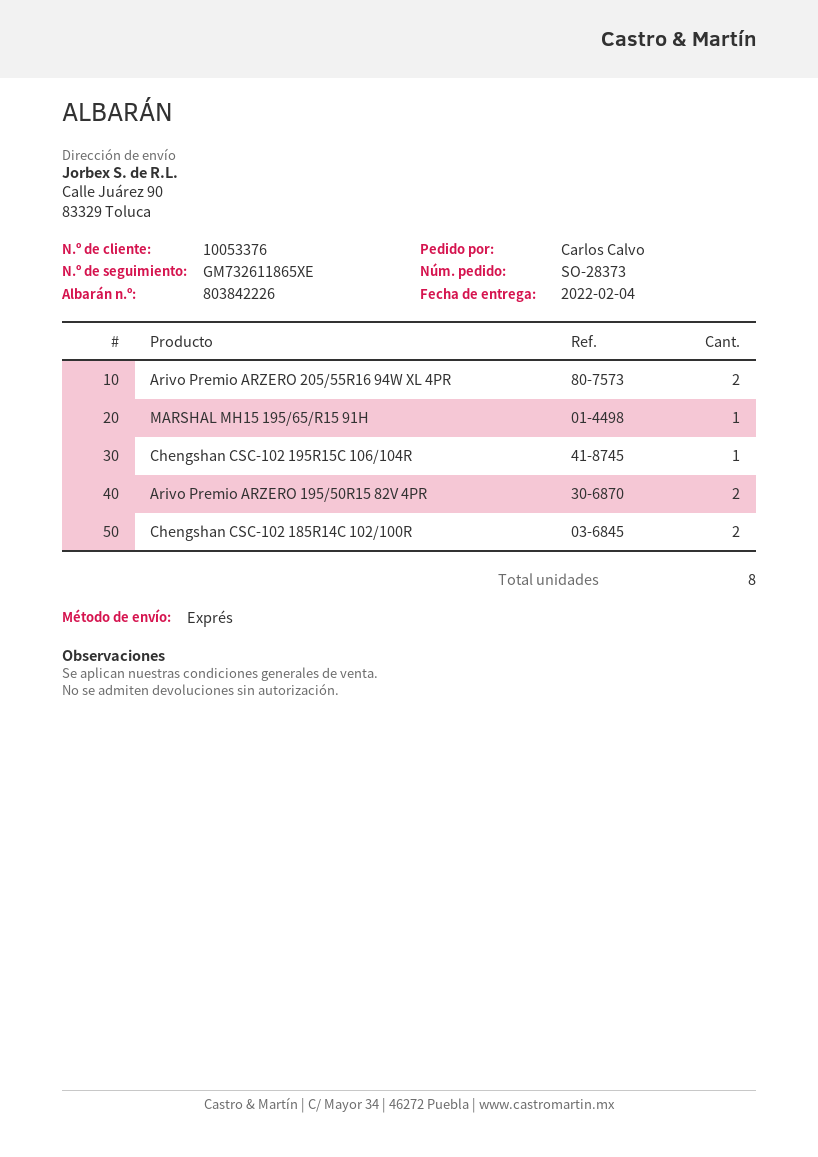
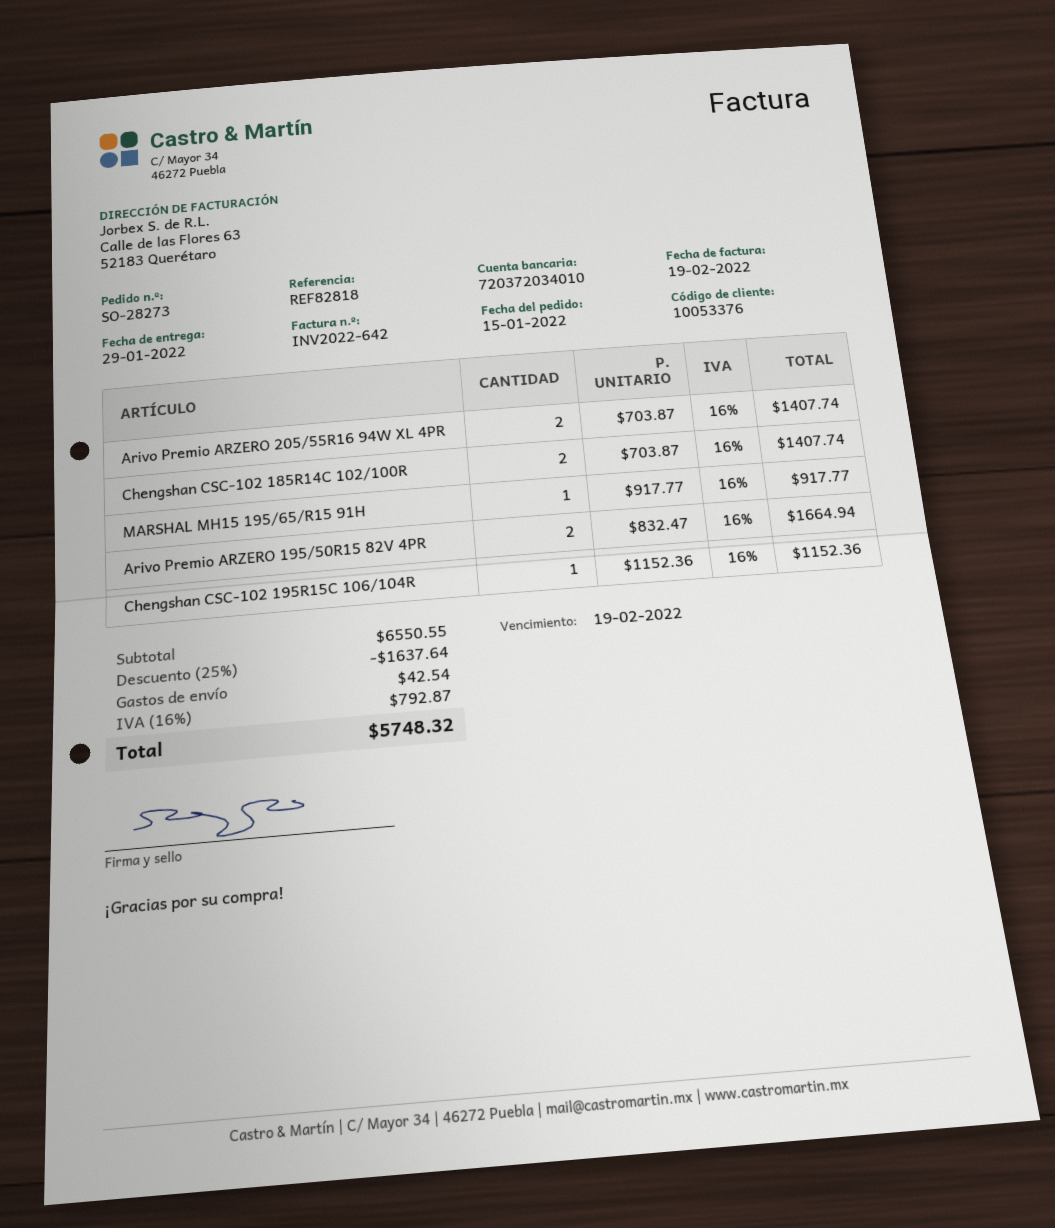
order number: SO-28373 -> SO-28273
delivery date: 2022-02-04 -> 2022-01-29

